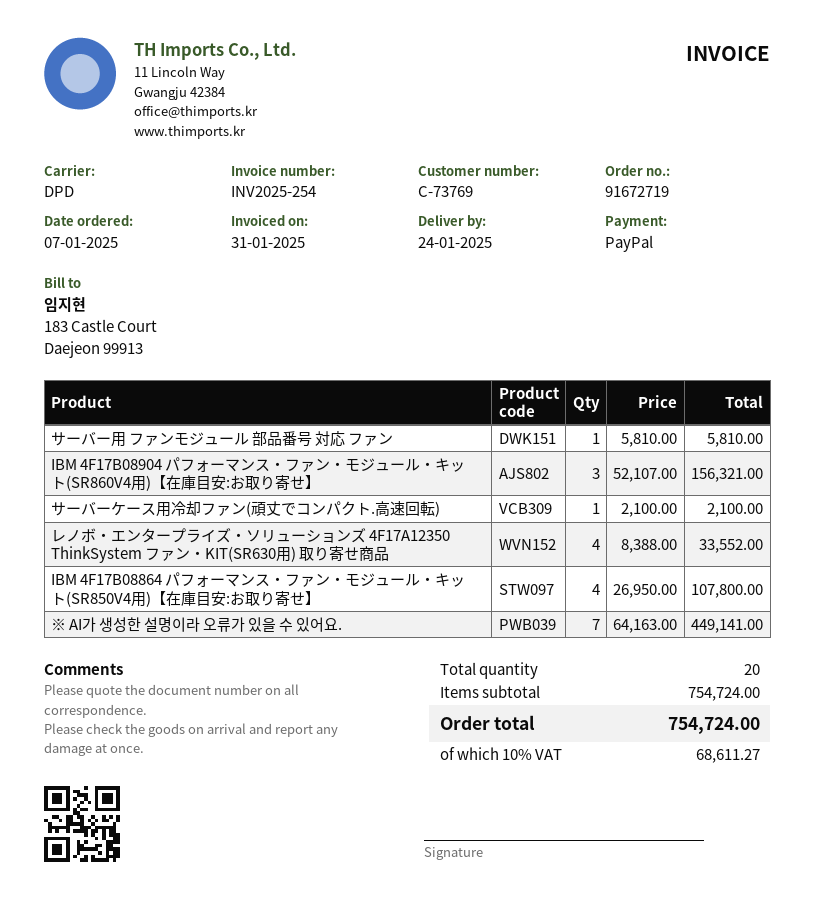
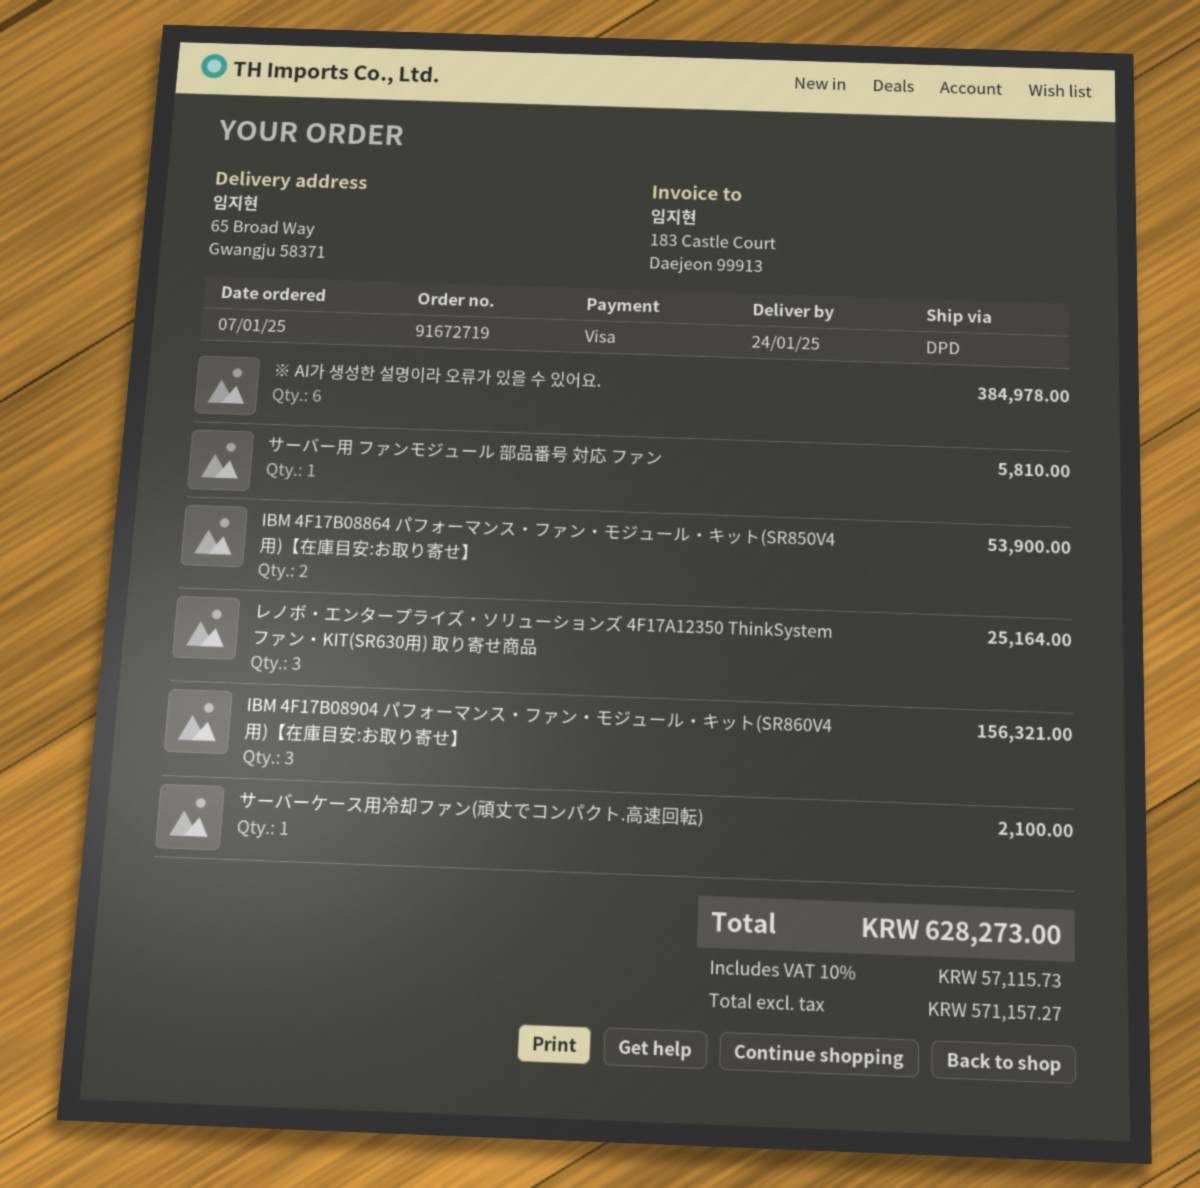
payment method: PayPal -> Visa
レノボ・エンタープライズ・ソリューションズ 4F17A12350 ThinkSystem ファン・KIT(SR630用) 取り寄せ商品: 4 for 33552.00 -> 3 for 25164.00
IBM 4F17B08864 パフォーマンス・ファン・モジュール・キット(SR850V4用)【在庫目安:お取り寄せ】: 4 for 107800.00 -> 2 for 53900.00
※ AI가 생성한 설명이라 오류가 있을 수 있어요.: 7 for 449141.00 -> 6 for 384978.00
tax: 10% = 68611.27 -> 10% = 57115.73
total: 754724.00 -> 628273.00

